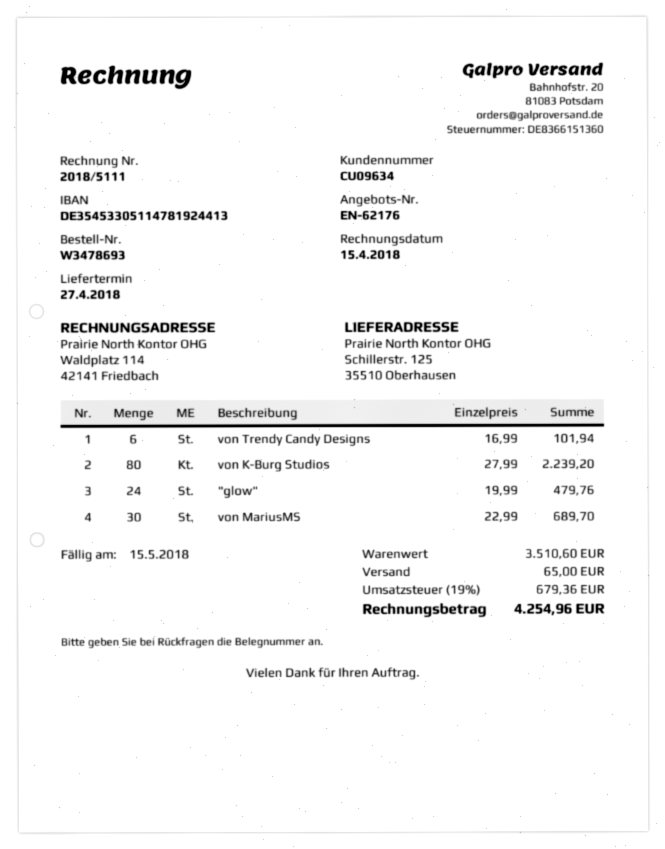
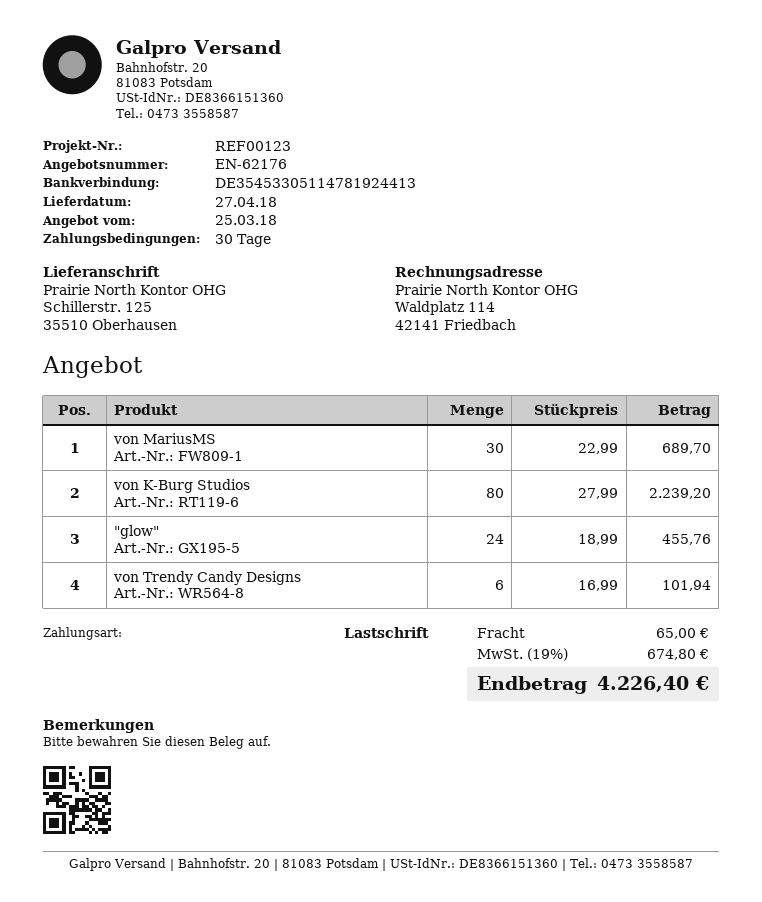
"glow": 24 x 19.99 = 479.76 -> 24 x 18.99 = 455.76
tax: 19% = 679.36 -> 19% = 674.80
total: 4254.96 -> 4226.40

